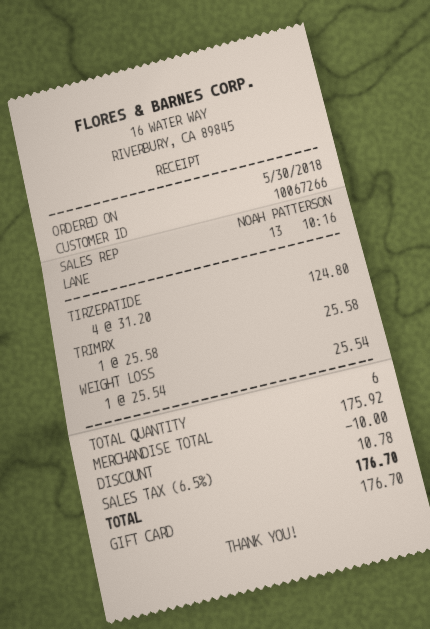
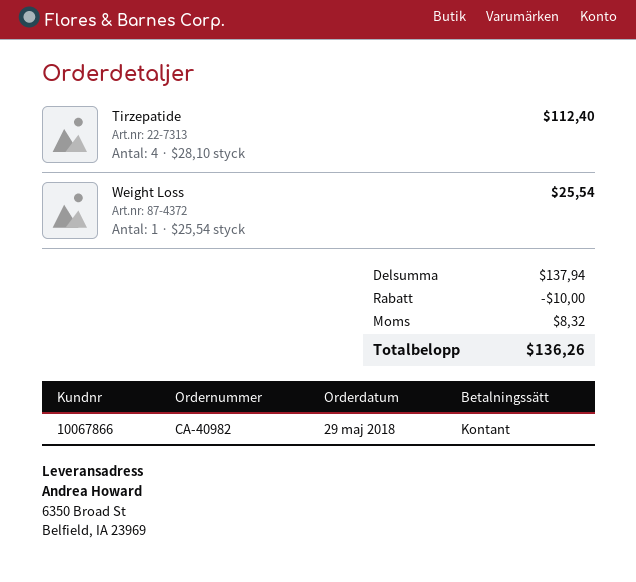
order date: 2018-05-30 -> 2018-05-29
customer number: 10067266 -> 10067866
payment method: gift card -> cash
TIRZEPATIDE: 4 x 31.20 = 124.80 -> 4 x 28.10 = 112.40
TRIMRX: 1 x 25.58 = 25.58 -> none
subtotal: 175.92 -> 137.94
tax: 10.78 -> 8.32
total: 176.70 -> 136.26

